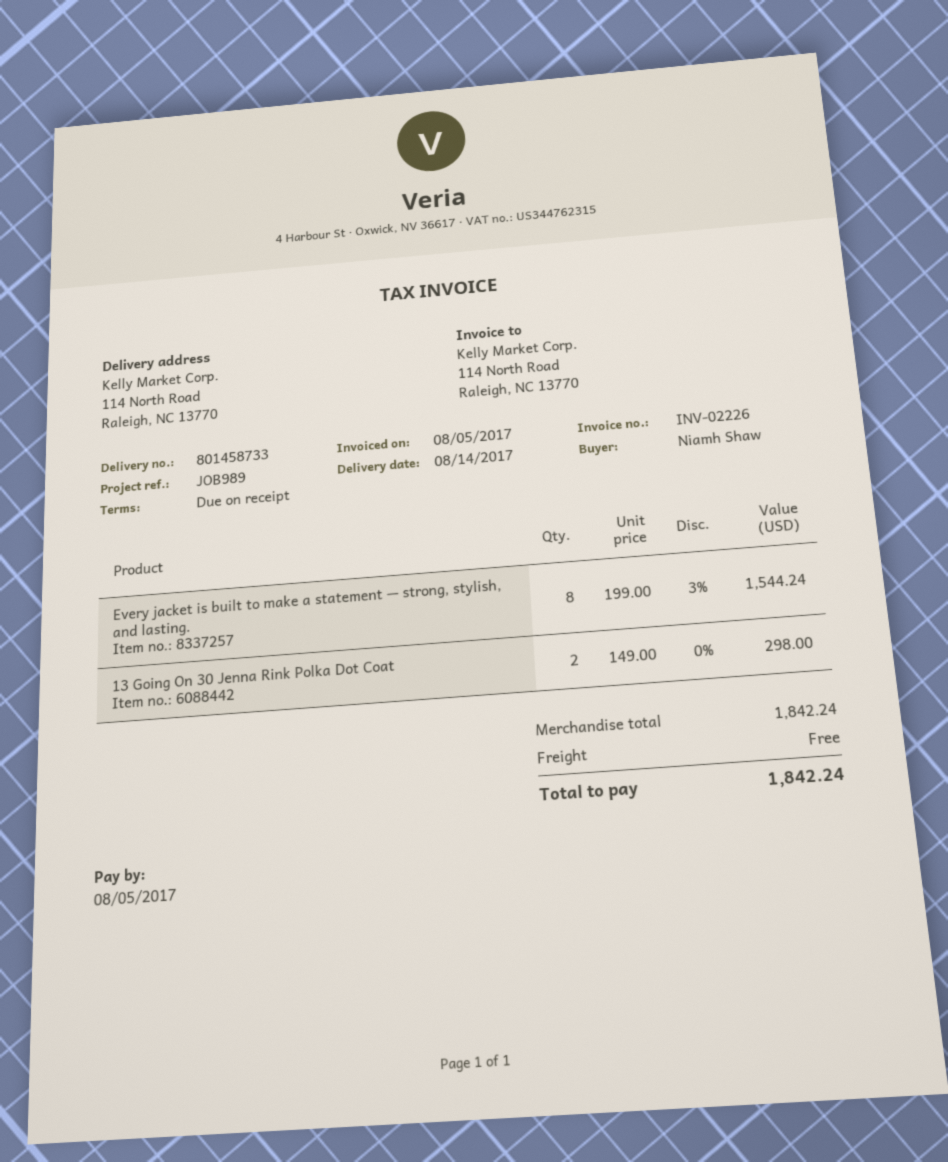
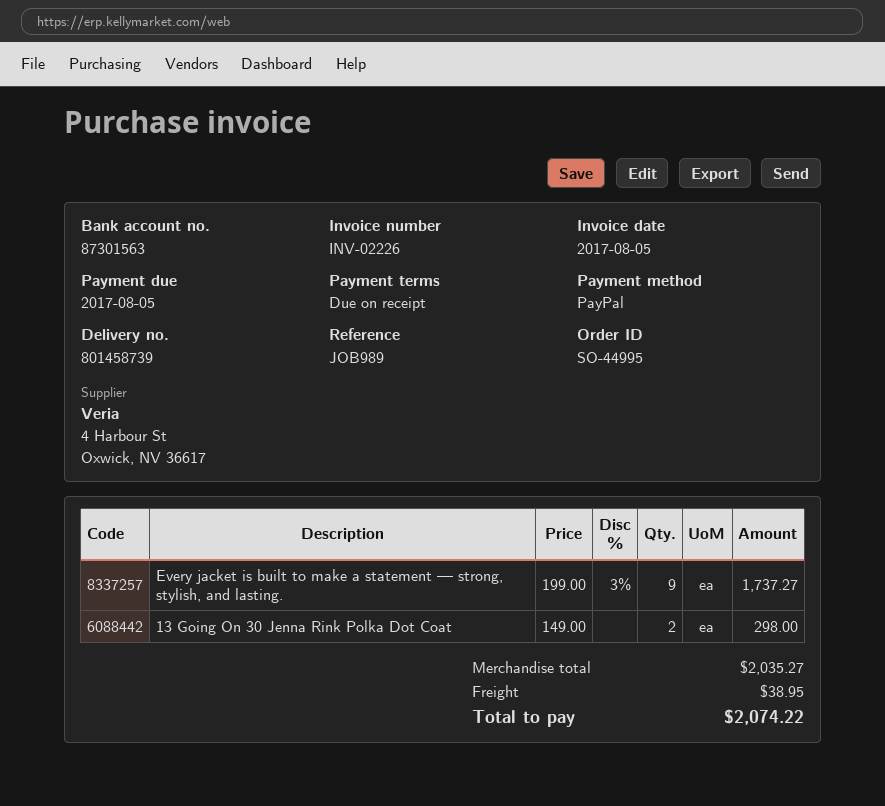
delivery note number: 801458733 -> 801458739
Every jacket is built to make a statement — strong, stylish, and lasting.: 8 x 199.00 - 3% = 1544.24 -> 9 x 199.00 - 3% = 1737.27
subtotal: 1842.24 -> 2035.27
shipping: 0.00 -> 38.95
total: 1842.24 -> 2074.22

